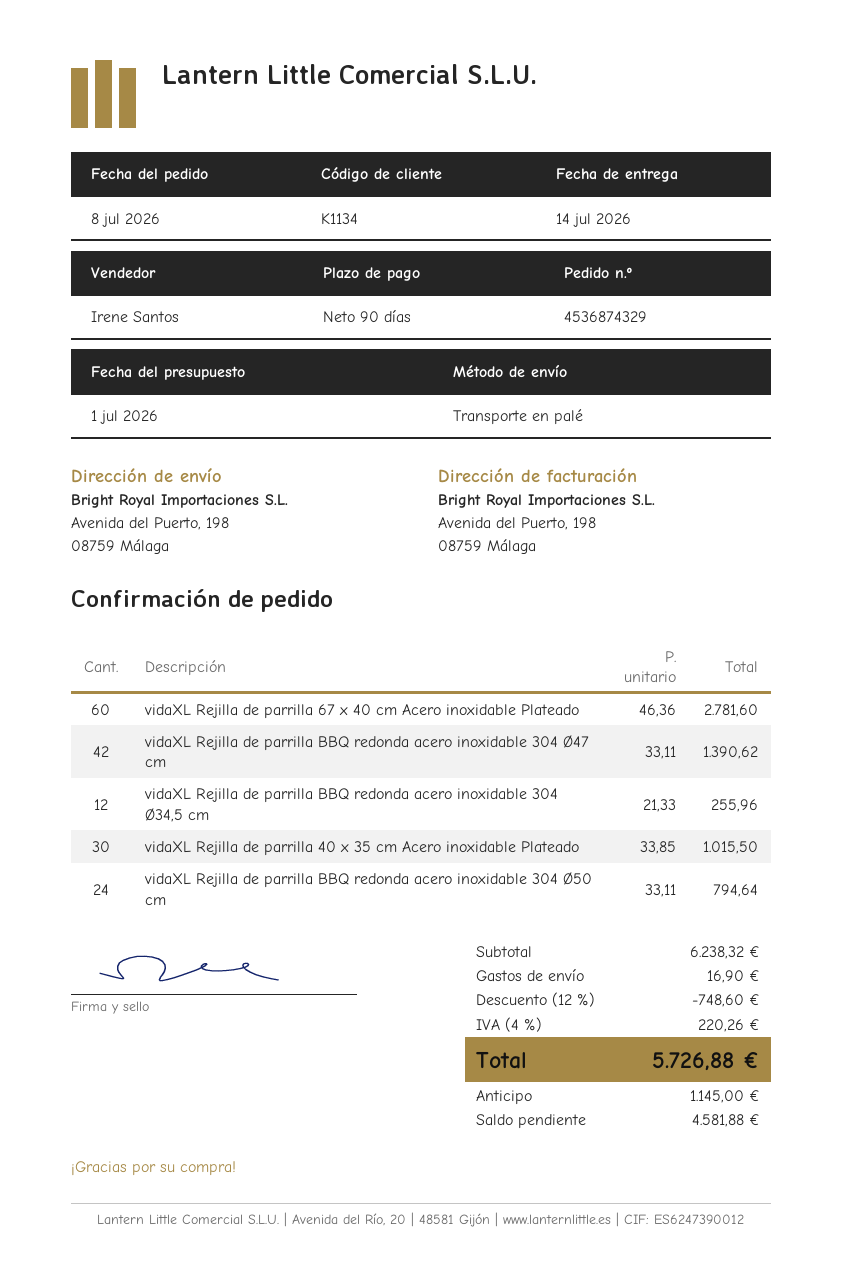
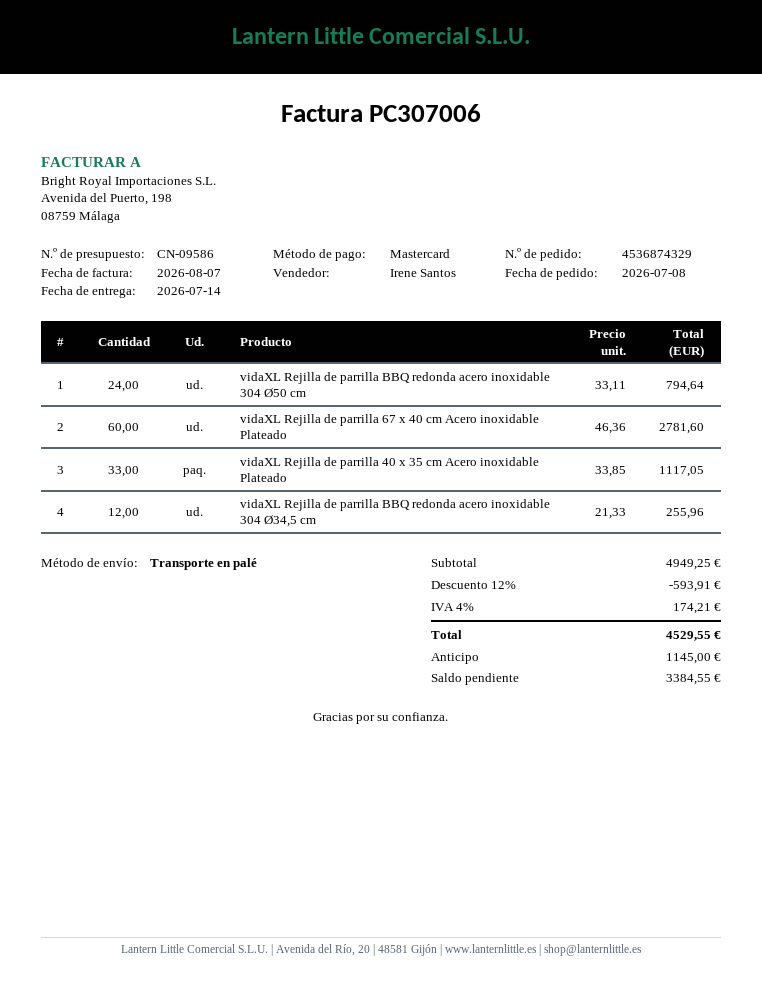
vidaXL Rejilla de parrilla BBQ redonda acero inoxidable 304 Ø47 cm: 42 x 33.11 = 1390.62 -> none
vidaXL Rejilla de parrilla 40 x 35 cm Acero inoxidable Plateado: 30 x 33.85 = 1015.50 -> 33 x 33.85 = 1117.05
subtotal: 6238.32 -> 4949.25
discount: 12% = 748.60 -> 12% = 593.91
shipping: 16.90 -> none
tax: 4% = 220.26 -> 4% = 174.21
total: 5726.88 -> 4529.55
balance: 4581.88 -> 3384.55

